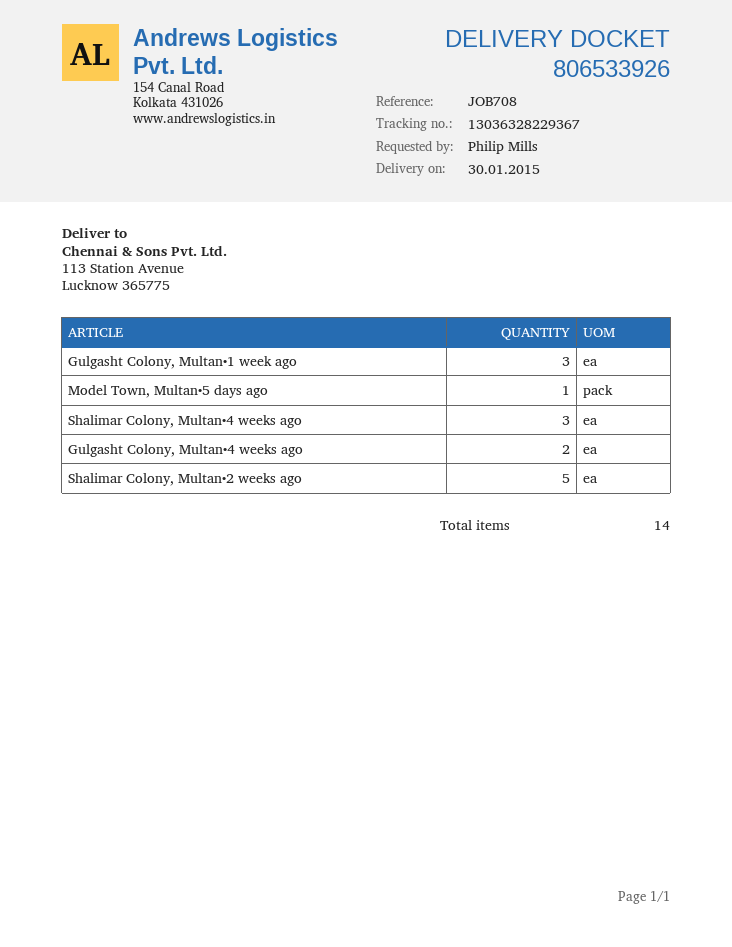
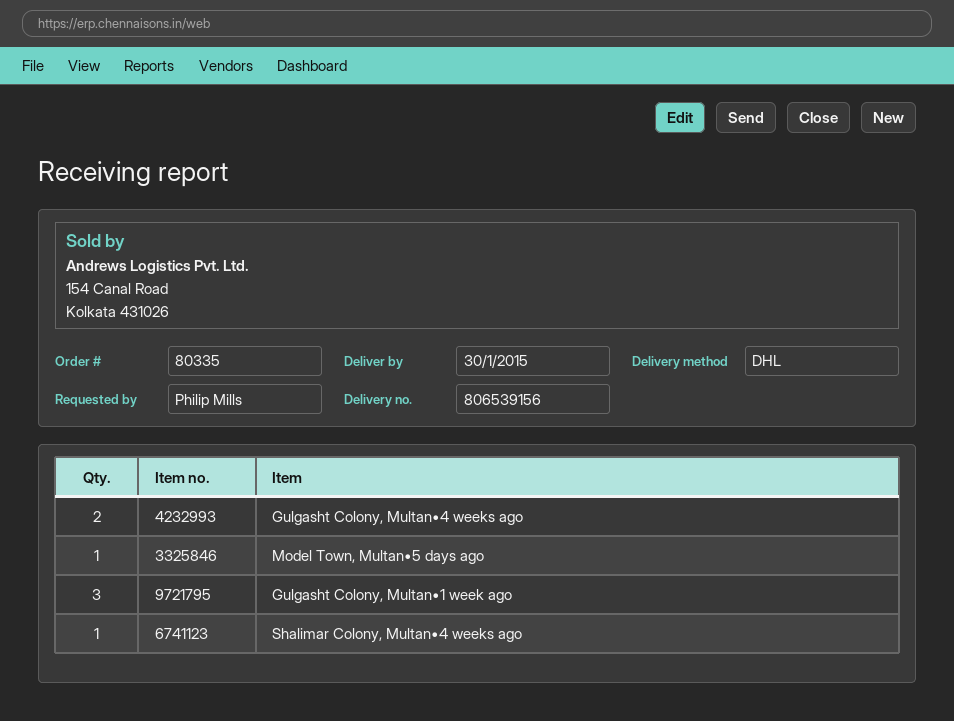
delivery note number: 806533926 -> 806539156
Shalimar Colony, Multan•4 weeks ago: 3 -> 1
Shalimar Colony, Multan•2 weeks ago: 5 -> none

